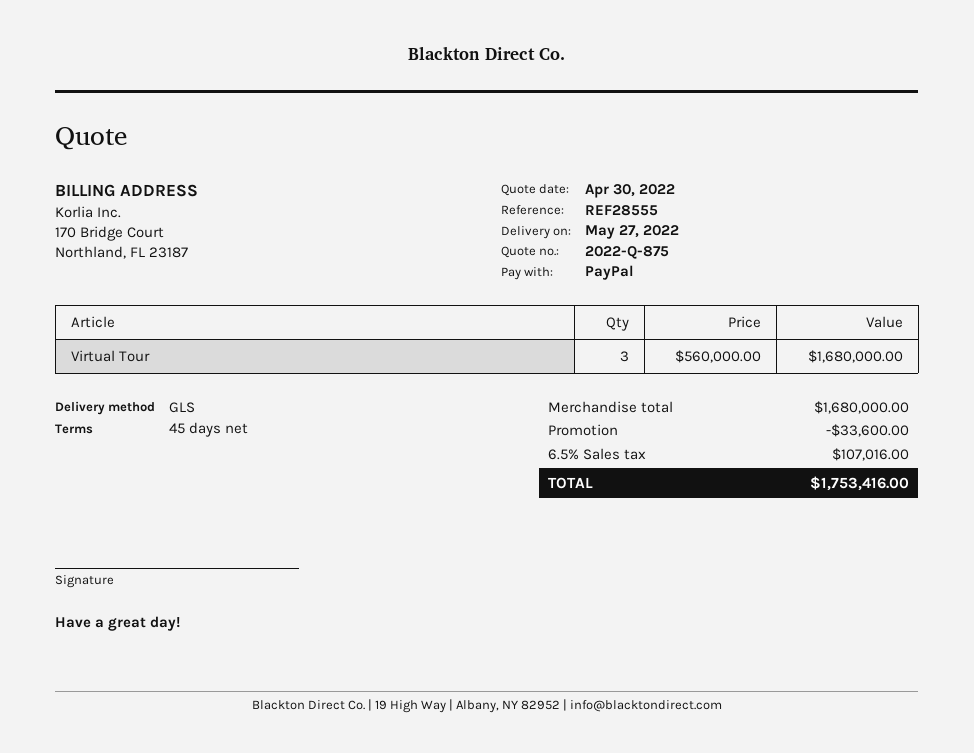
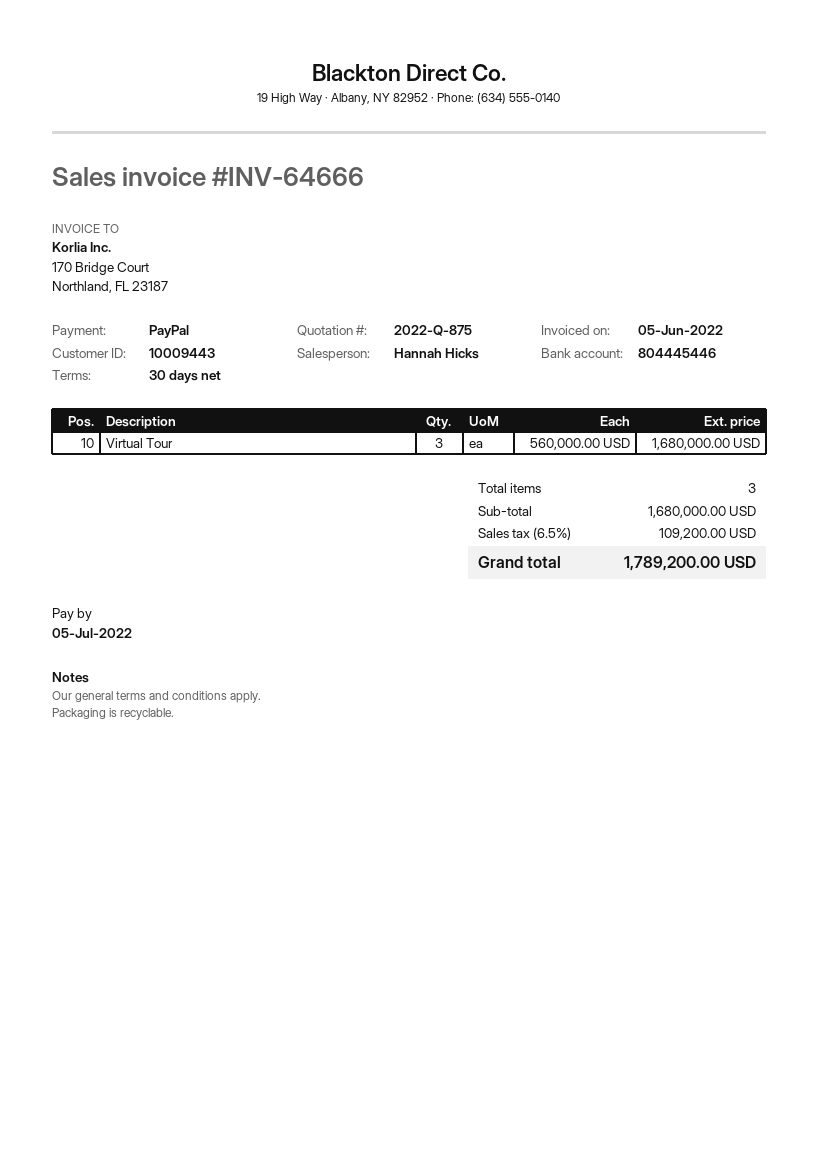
payment terms: 45 days -> 30 days
discount: 33600.00 -> none
tax: 6.5% = 107016.00 -> 6.5% = 109200.00
total: 1753416.00 -> 1789200.00

